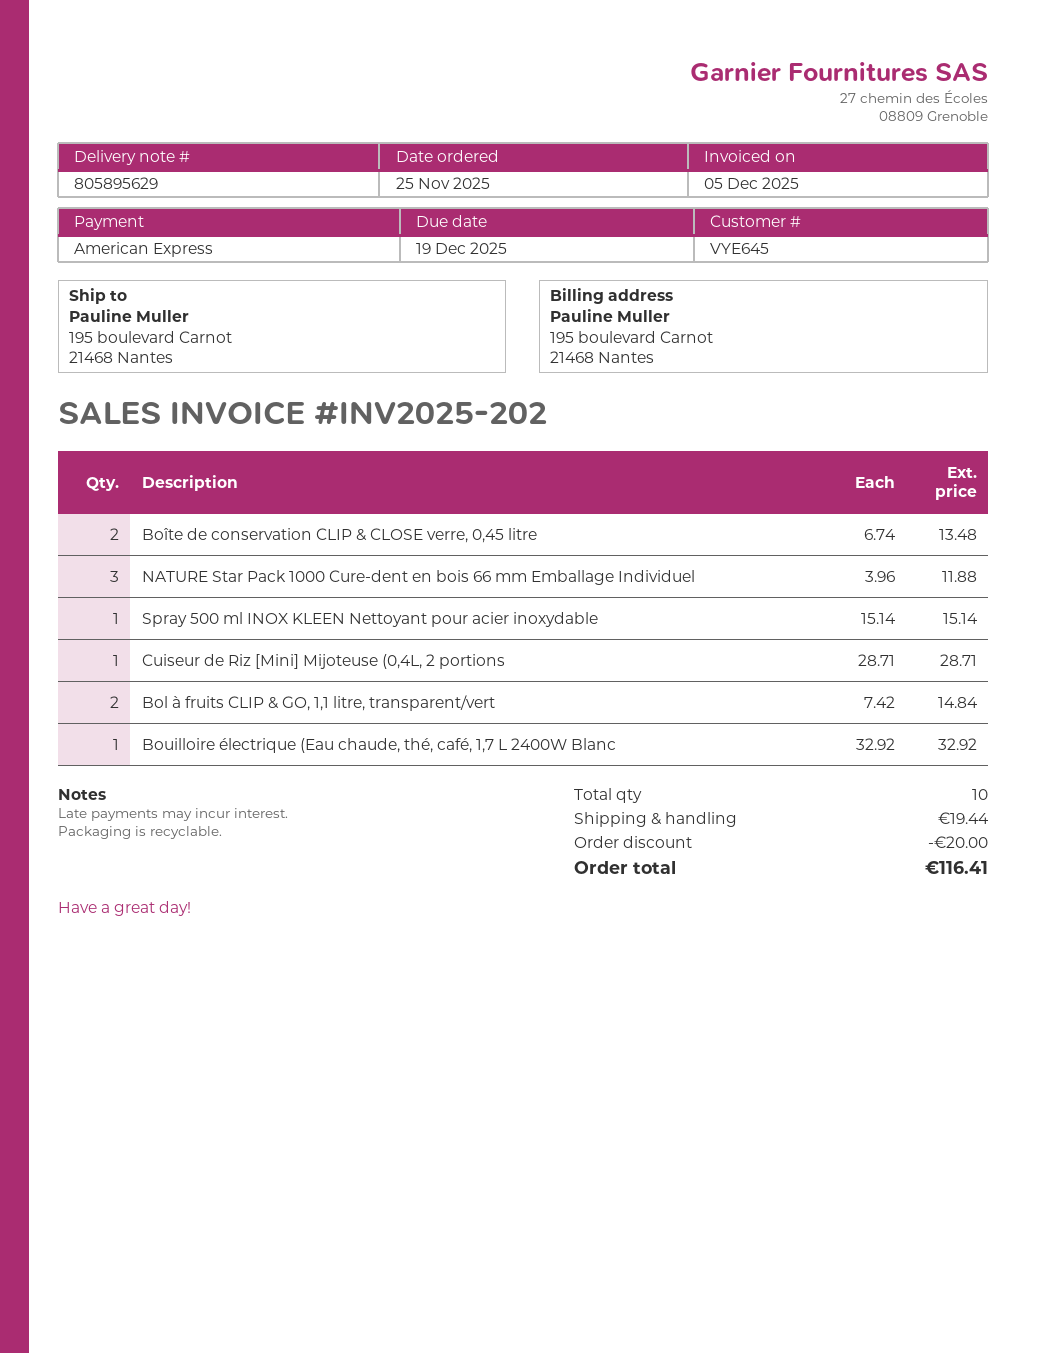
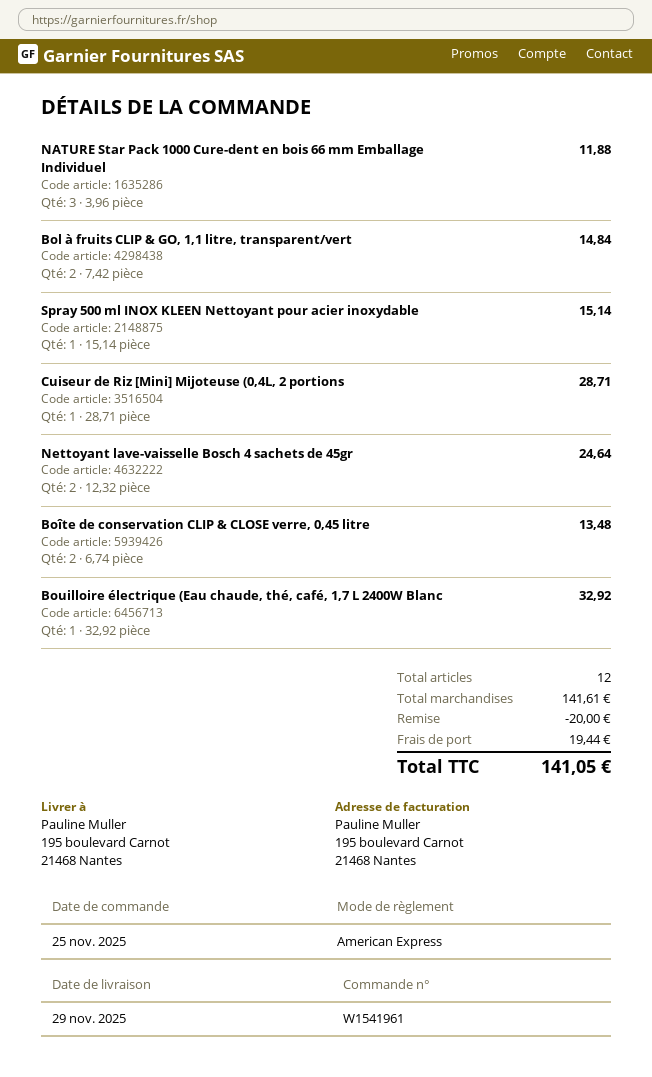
Nettoyant lave-vaisselle Bosch 4 sachets de 45gr: none -> 2 x 12.32 = 24.64
total quantity: 10 -> 12
total: 116.41 -> 141.05

